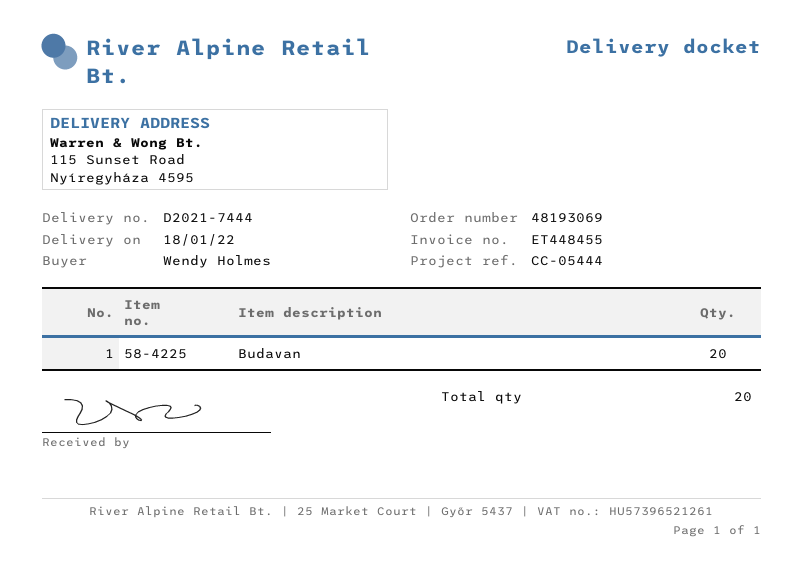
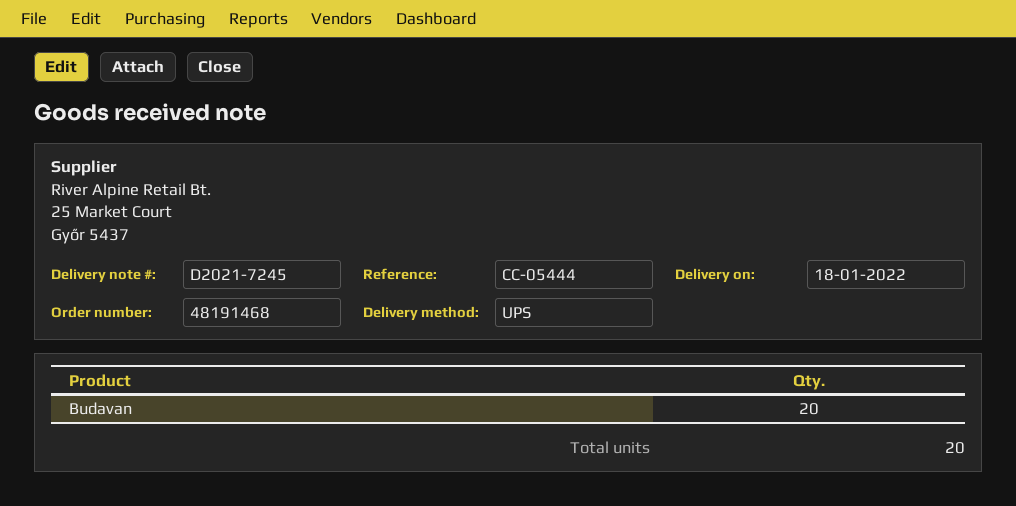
order number: 48193069 -> 48191468
delivery note number: D2021-7444 -> D2021-7245

